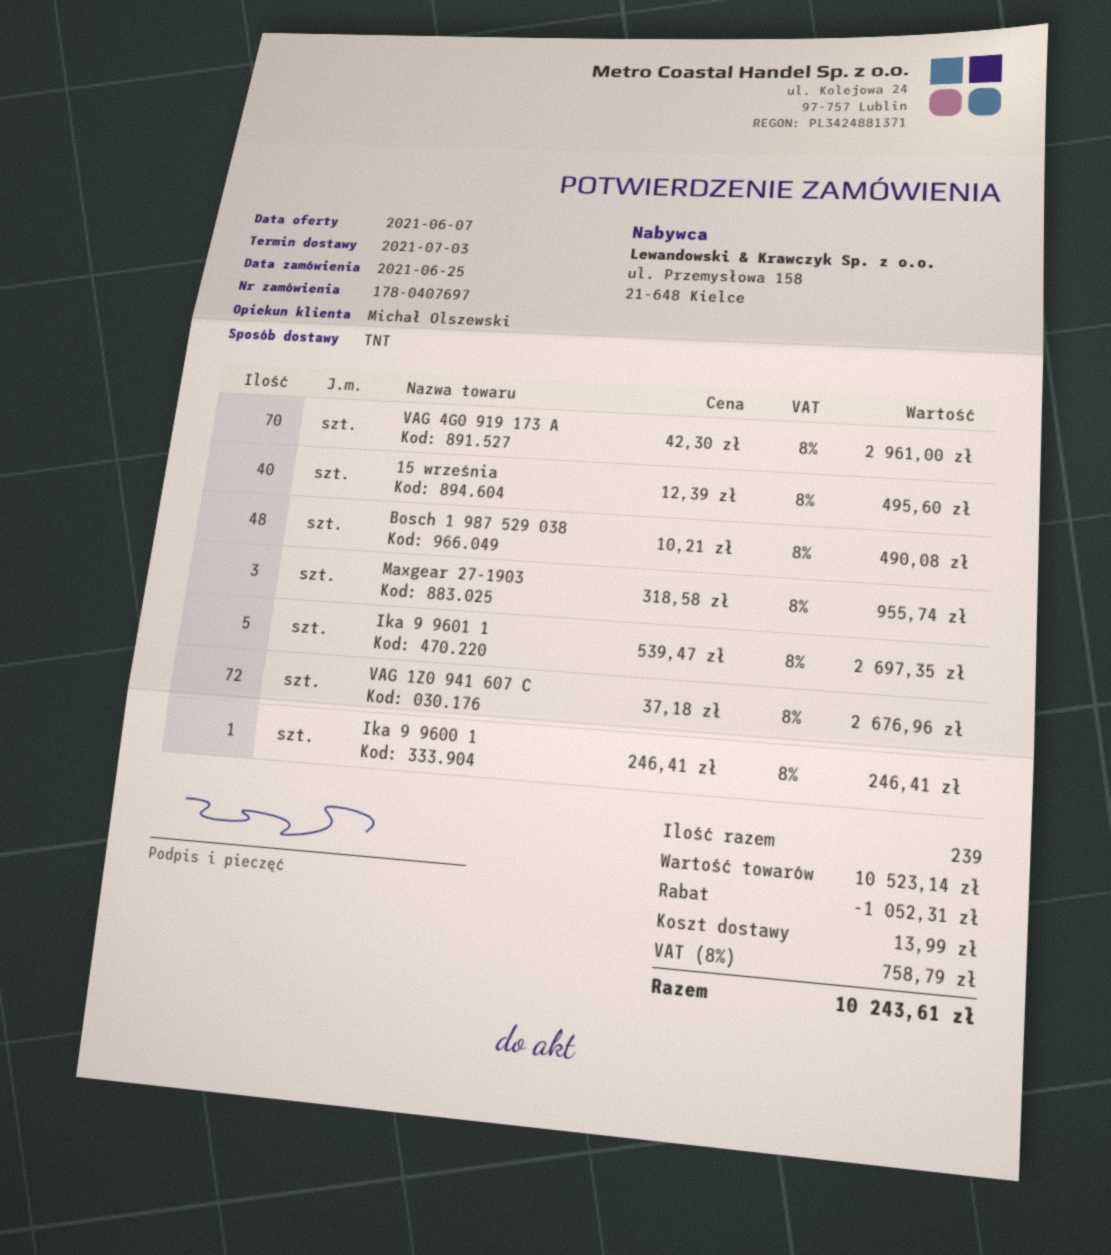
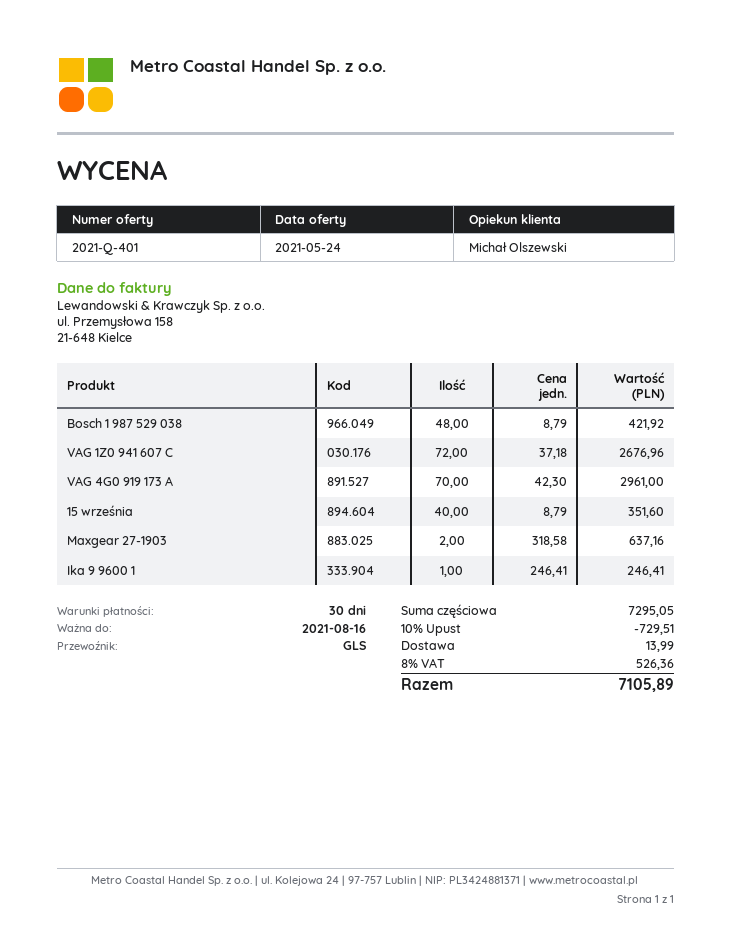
quote date: 2021-06-07 -> 2021-05-24
shipping method: TNT -> GLS
15 września: 40 x 12.39 = 495.60 -> 40 x 8.79 = 351.60
Bosch 1 987 529 038: 48 x 10.21 = 490.08 -> 48 x 8.79 = 421.92
Maxgear 27-1903: 3 x 318.58 = 955.74 -> 2 x 318.58 = 637.16
Ika 9 9601 1: 5 x 539.47 = 2697.35 -> none
subtotal: 10523.14 -> 7295.05
discount: 1052.31 -> 729.51
tax: 8% = 758.79 -> 8% = 526.36
total: 10243.61 -> 7105.89

